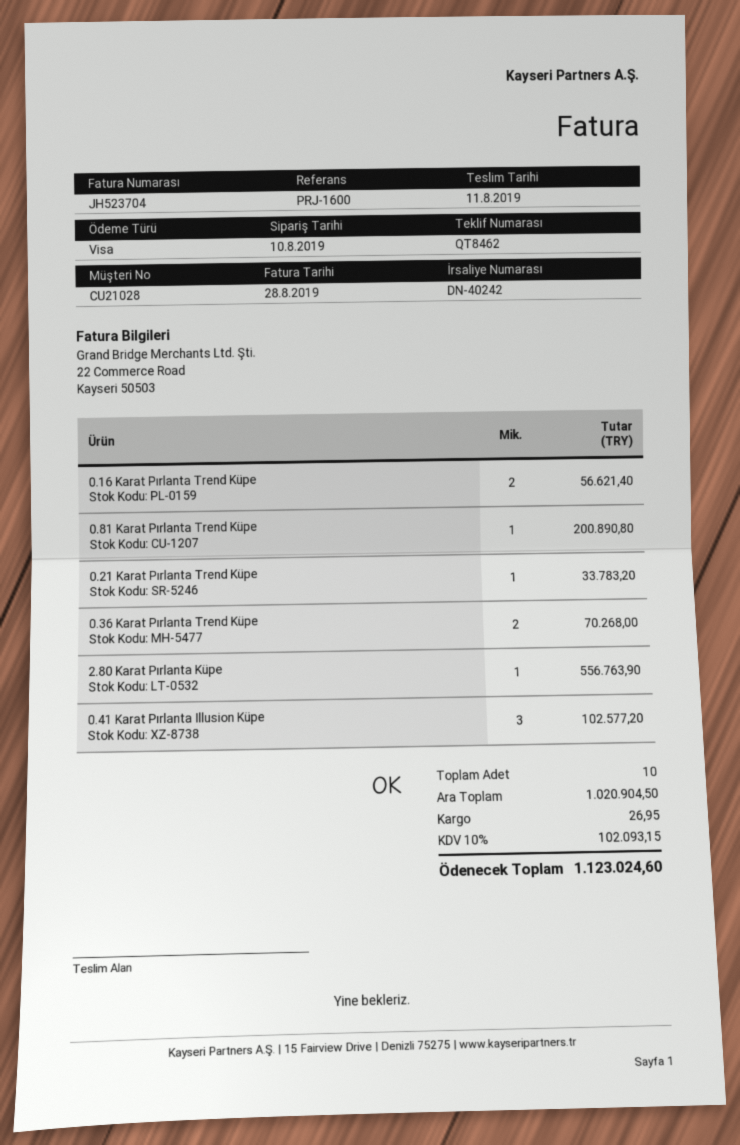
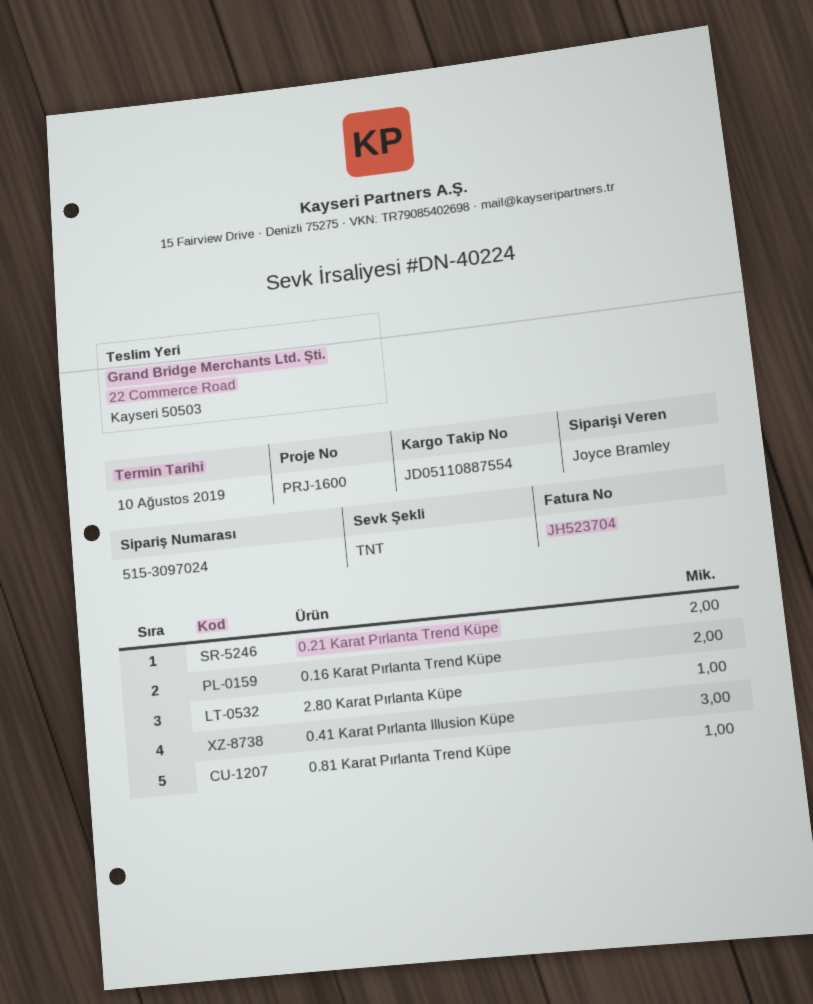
delivery note number: DN-40242 -> DN-40224
delivery date: 2019-08-11 -> 2019-08-10
0.21 Karat Pırlanta Trend Küpe: 1 -> 2
0.36 Karat Pırlanta Trend Küpe: 2 -> none

